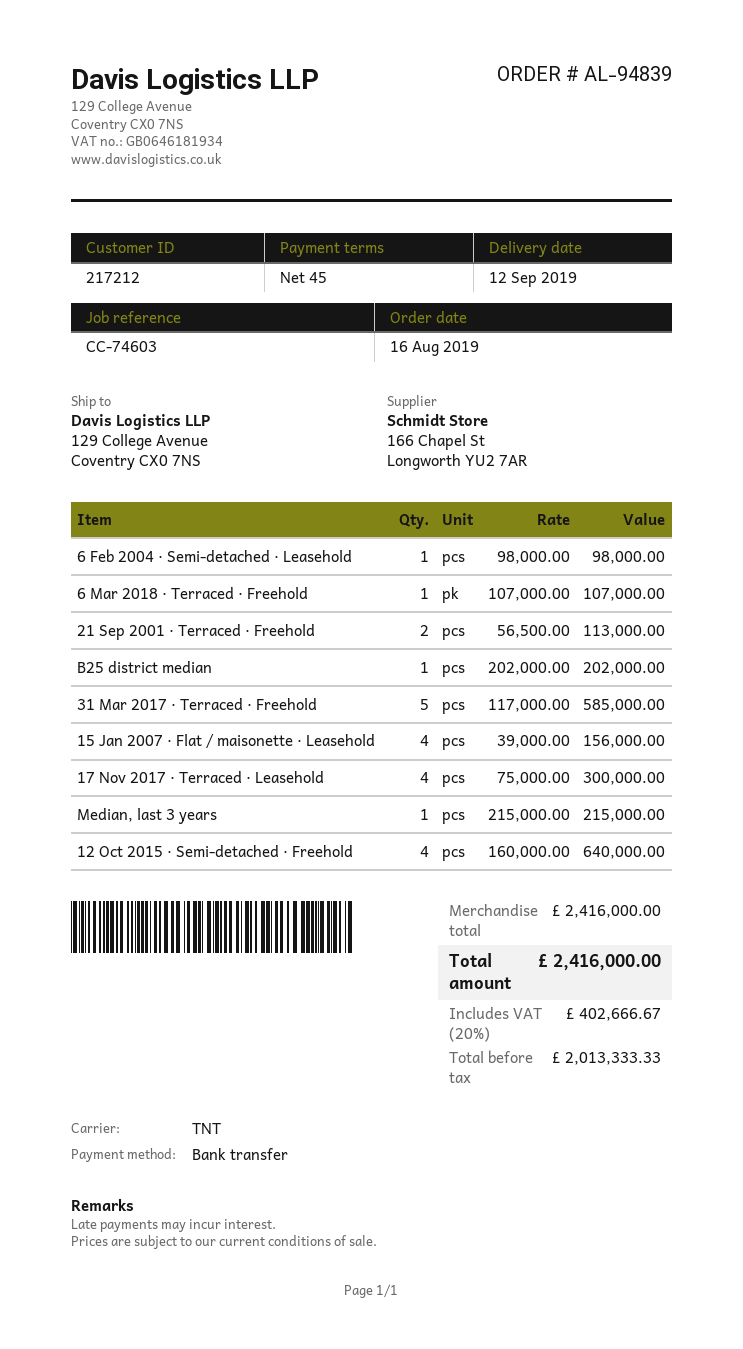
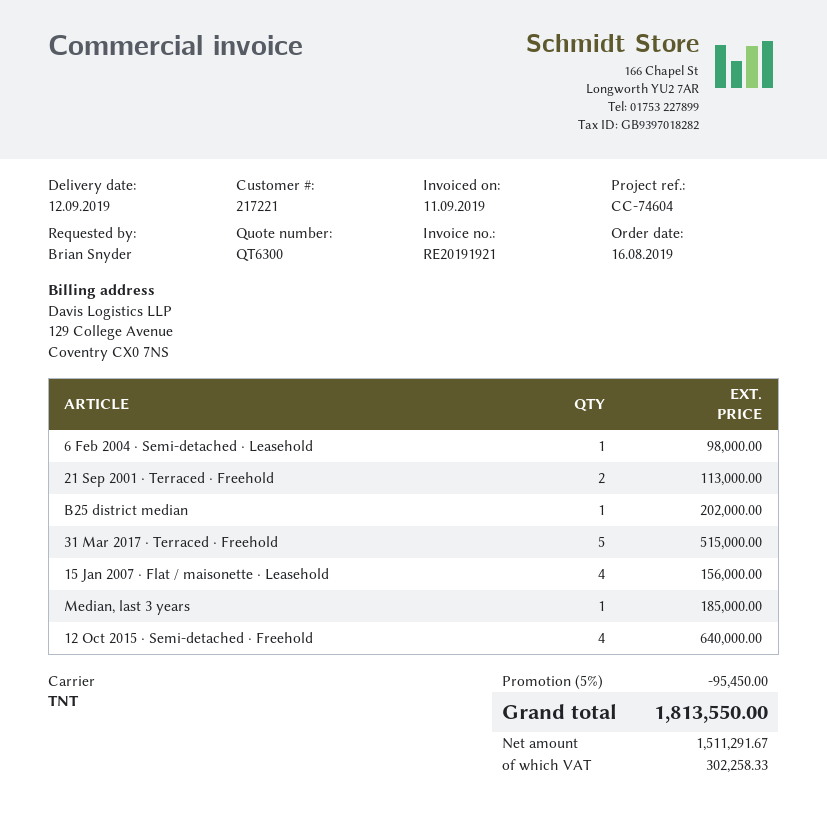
customer number: 217212 -> 217221
reference: CC-74603 -> CC-74604
6 Mar 2018 · Terraced · Freehold: 1 for 107000.00 -> none
31 Mar 2017 · Terraced · Freehold: 5 for 585000.00 -> 5 for 515000.00
17 Nov 2017 · Terraced · Leasehold: 4 for 300000.00 -> none
Median, last 3 years: 1 for 215000.00 -> 1 for 185000.00
discount: none -> 5% = 95450.00
net: 2013333.33 -> 1511291.67
tax: 402666.67 -> 302258.33
total: 2416000.00 -> 1813550.00

